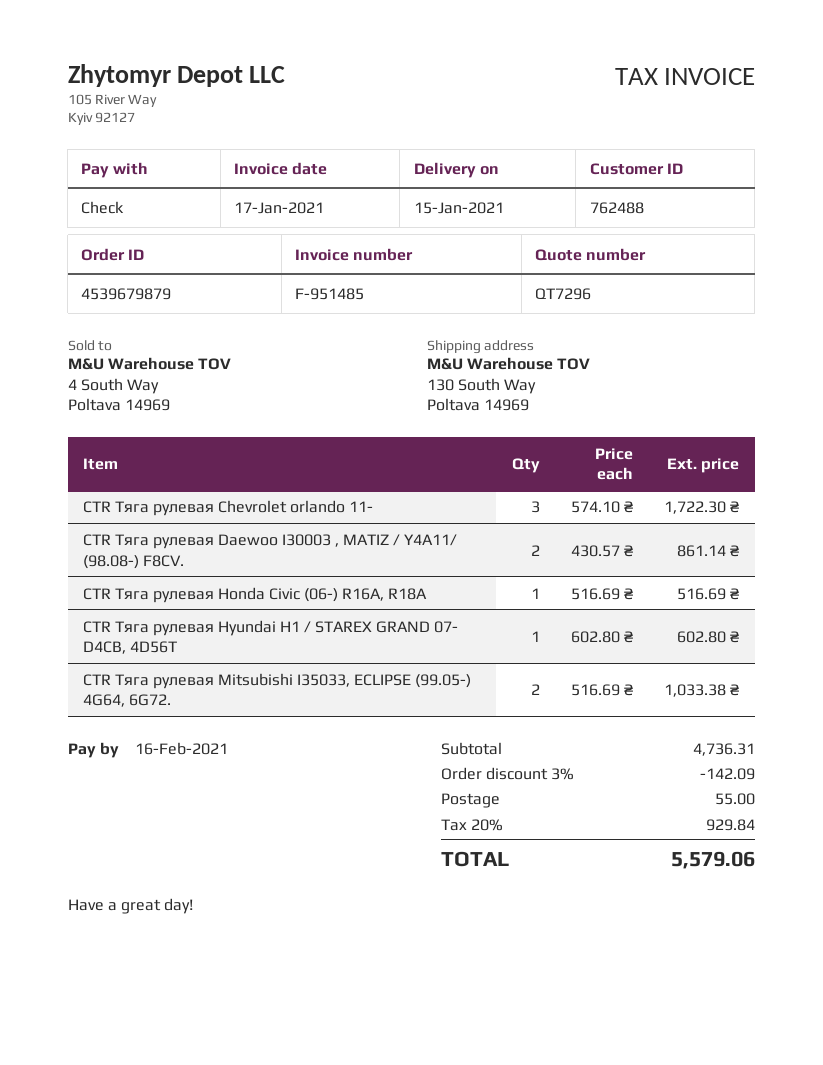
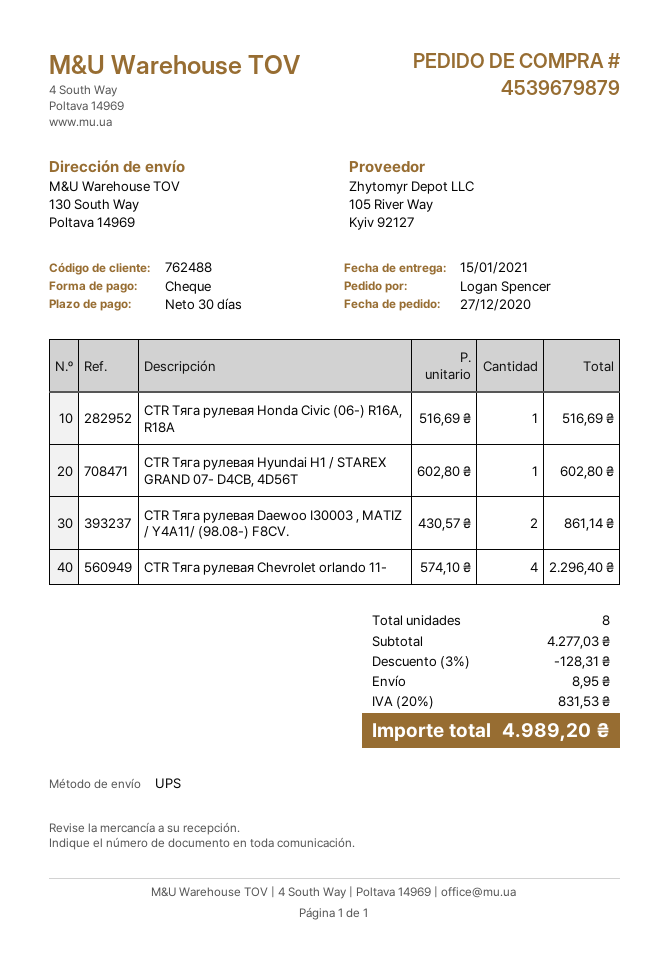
CTR Тяга рулевая Chevrolet orlando 11-: 3 x 574.10 = 1722.30 -> 4 x 574.10 = 2296.40
CTR Тяга рулевая Mitsubishi I35033, ECLIPSE (99.05-) 4G64, 6G72.: 2 x 516.69 = 1033.38 -> none
subtotal: 4736.31 -> 4277.03
discount: 3% = 142.09 -> 3% = 128.31
shipping: 55.00 -> 8.95
tax: 20% = 929.84 -> 20% = 831.53
total: 5579.06 -> 4989.20

